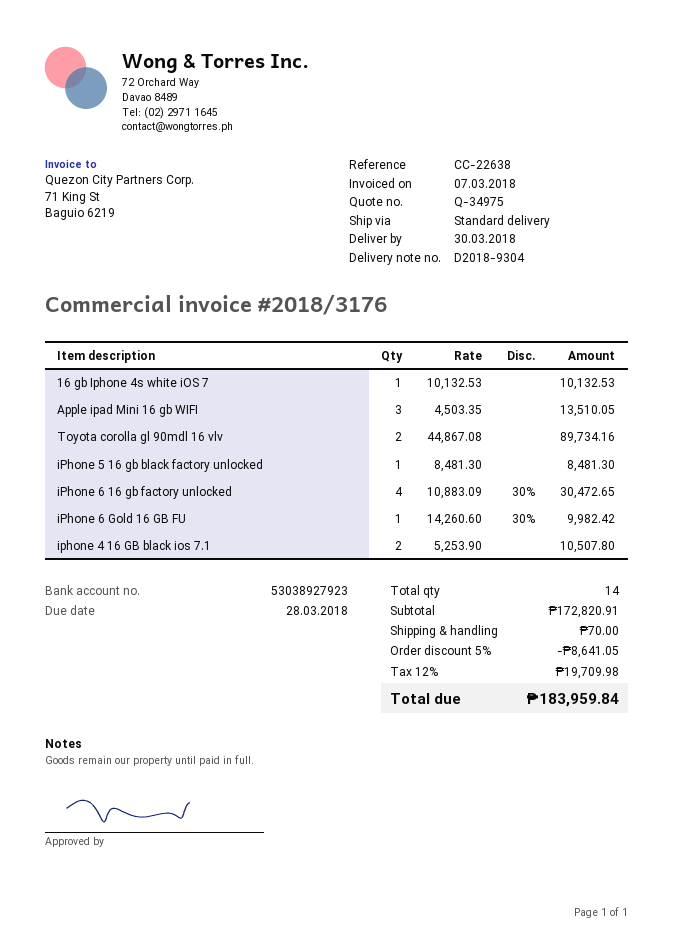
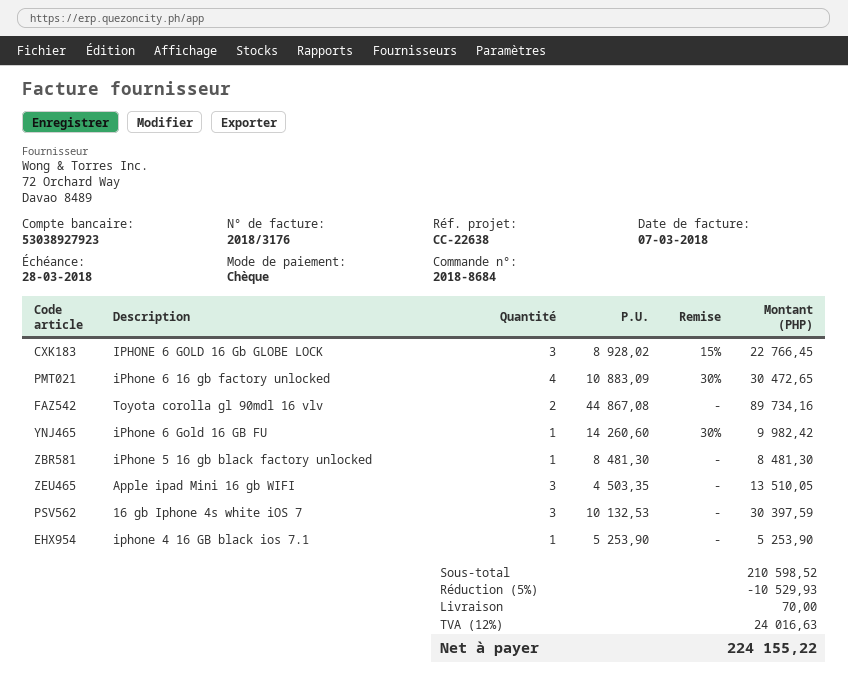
16 gb Iphone 4s white iOS 7: 1 x 10132.53 = 10132.53 -> 3 x 10132.53 = 30397.59
iphone 4 16 GB black ios 7.1: 2 x 5253.90 = 10507.80 -> 1 x 5253.90 = 5253.90
IPHONE 6 GOLD 16 Gb GLOBE LOCK: none -> 3 x 8928.02 - 15% = 22766.45
subtotal: 172820.91 -> 210598.52
discount: 5% = 8641.05 -> 5% = 10529.93
tax: 12% = 19709.98 -> 12% = 24016.63
total: 183959.84 -> 224155.22

